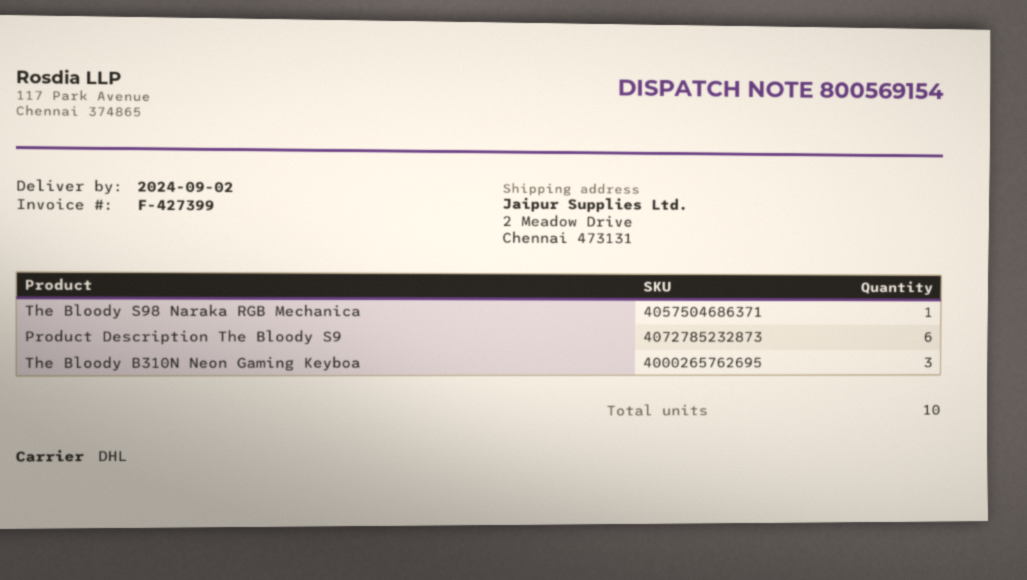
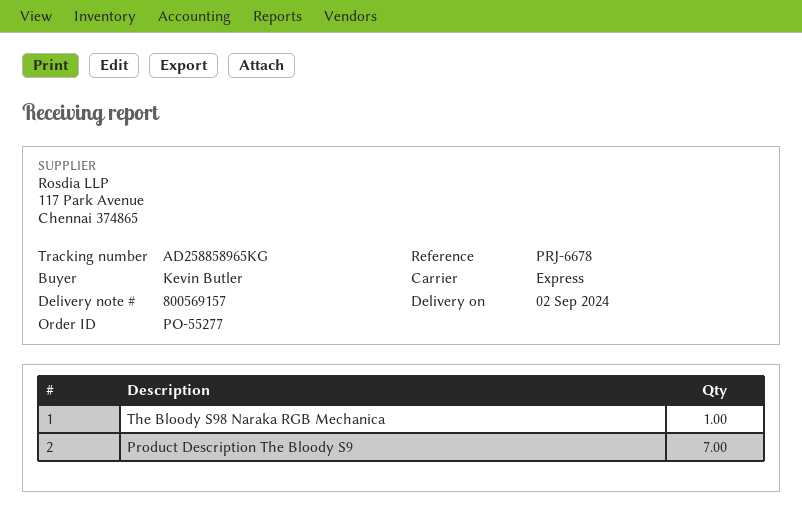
delivery note number: 800569154 -> 800569157
shipping method: DHL -> express
Product Description The Bloody S9: 6 -> 7
The Bloody B310N Neon Gaming Keyboa: 3 -> none

